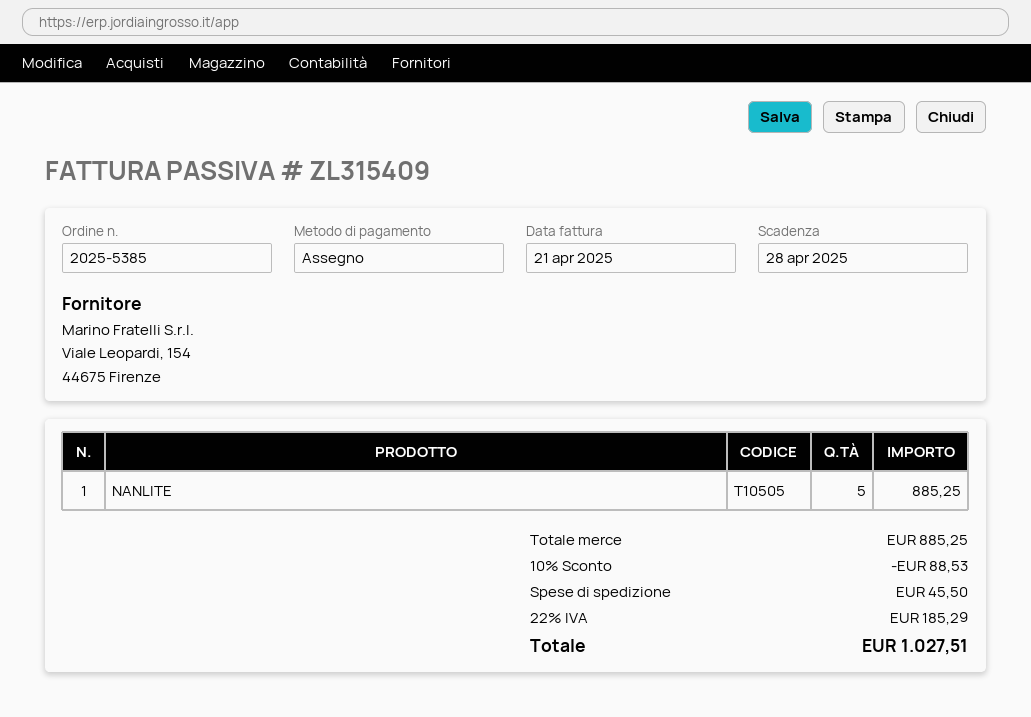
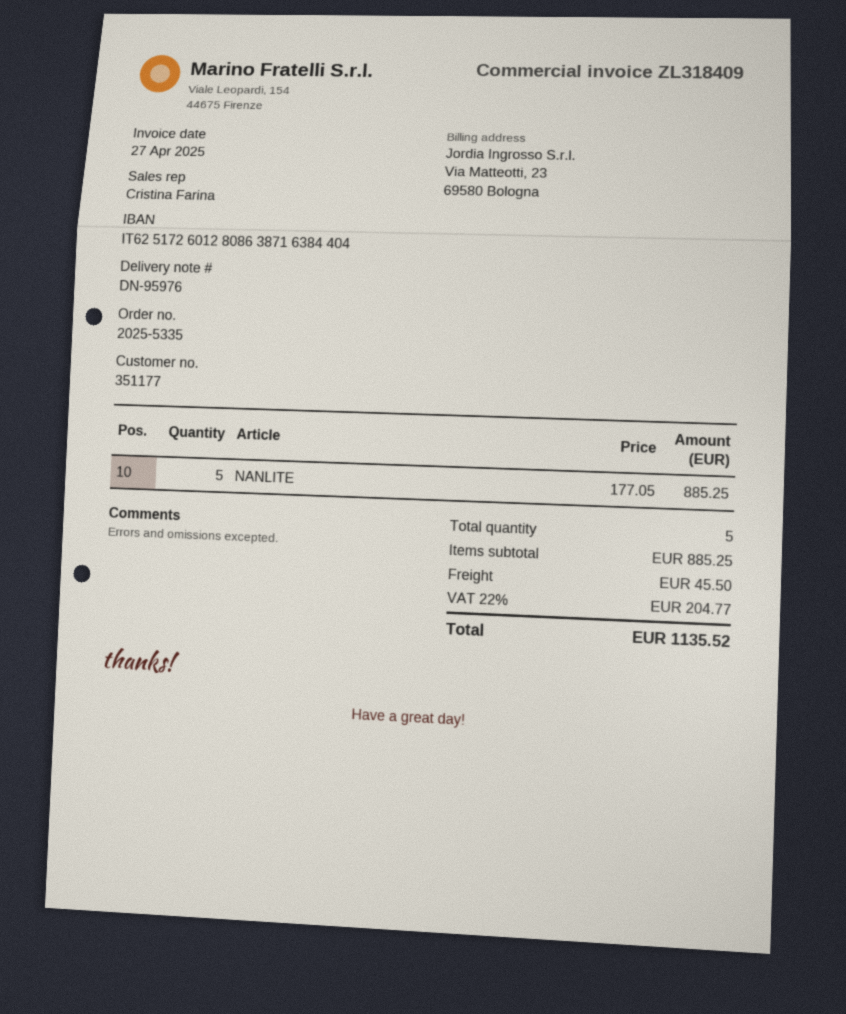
order number: 2025-5385 -> 2025-5335
invoice number: ZL315409 -> ZL318409
invoice date: 2025-04-21 -> 2025-04-27
discount: 10% = 88.53 -> none
tax: 22% = 185.29 -> 22% = 204.77
total: 1027.51 -> 1135.52

